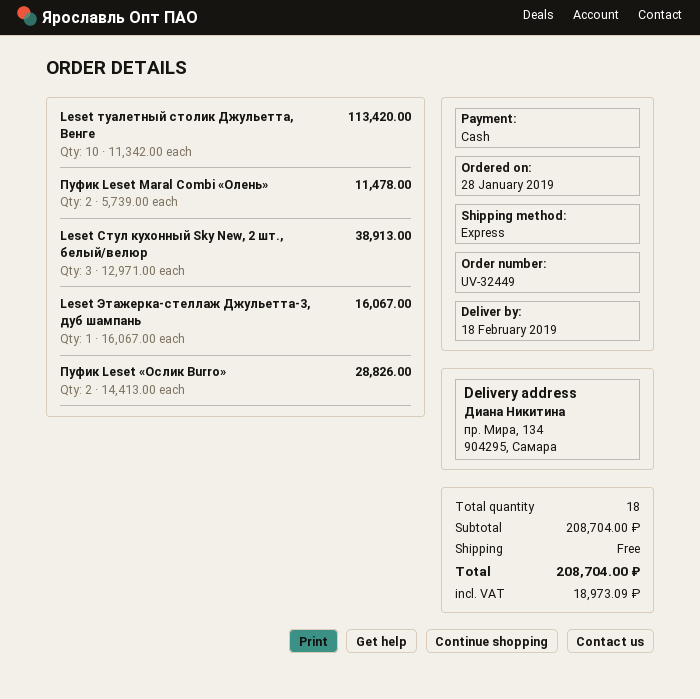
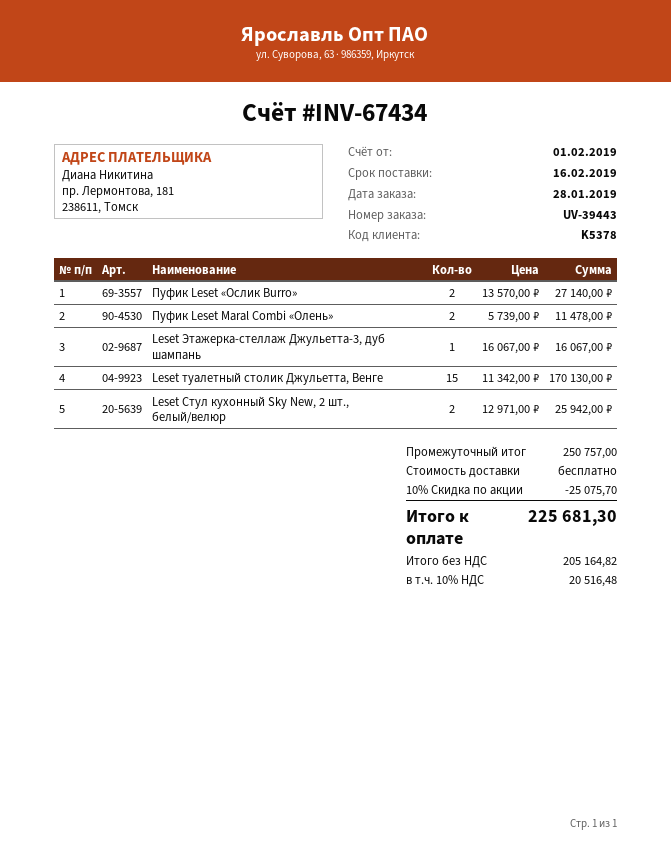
order number: UV-32449 -> UV-39443
delivery date: 2019-02-18 -> 2019-02-16
Leset туалетный столик Джульетта, Венге: 10 x 11342.00 = 113420.00 -> 15 x 11342.00 = 170130.00
Leset Стул кухонный Sky New, 2 шт., белый/велюр: 3 x 12971.00 = 38913.00 -> 2 x 12971.00 = 25942.00
Пуфик Leset «Ослик Burro»: 2 x 14413.00 = 28826.00 -> 2 x 13570.00 = 27140.00
subtotal: 208704.00 -> 250757.00
discount: none -> 10% = 25075.70
tax: 18973.09 -> 20516.48
total: 208704.00 -> 225681.30

